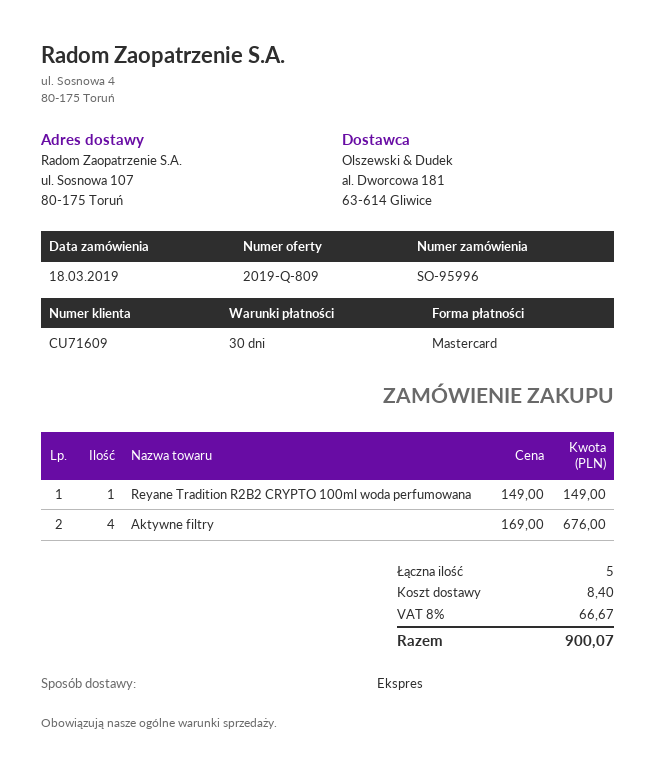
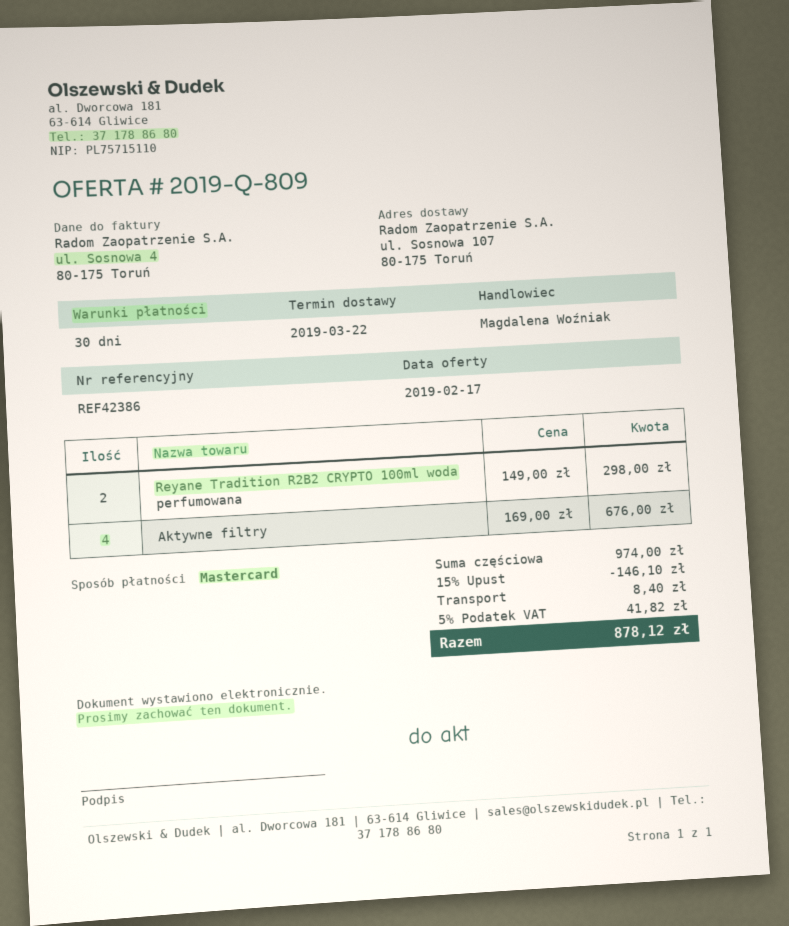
Reyane Tradition R2B2 CRYPTO 100ml woda perfumowana: 1 x 149.00 = 149.00 -> 2 x 149.00 = 298.00
discount: none -> 15% = 146.10
tax: 8% = 66.67 -> 5% = 41.82
total: 900.07 -> 878.12

